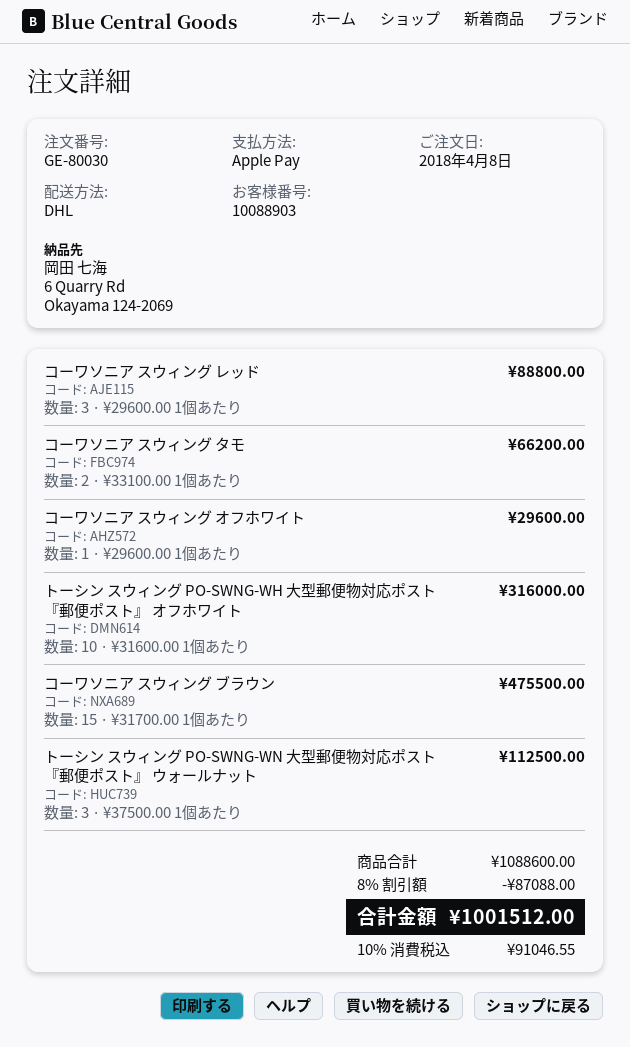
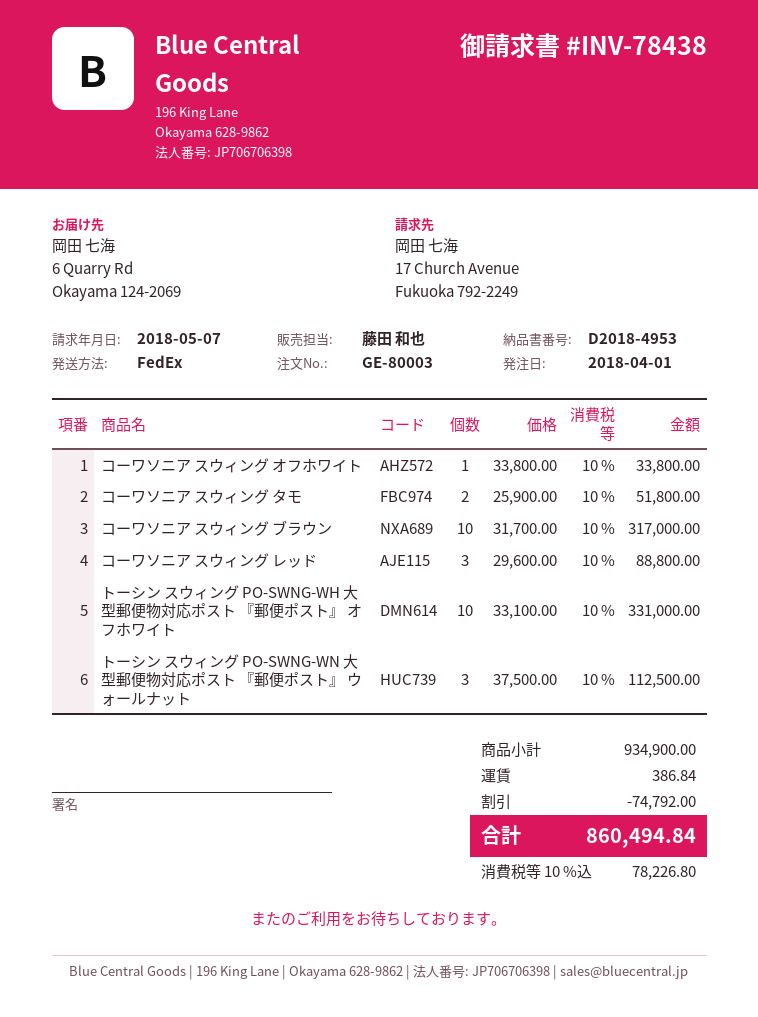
order number: GE-80030 -> GE-80003
order date: 2018-04-08 -> 2018-04-01
shipping method: DHL -> FedEx
コーワソニア スウィング タモ: 2 x 33100.00 = 66200.00 -> 2 x 25900.00 = 51800.00
コーワソニア スウィング オフホワイト: 1 x 29600.00 = 29600.00 -> 1 x 33800.00 = 33800.00
トーシン スウィング PO-SWNG-WH 大型郵便物対応ポスト 『郵便ポスト』 オフホワイト: 10 x 31600.00 = 316000.00 -> 10 x 33100.00 = 331000.00
コーワソニア スウィング ブラウン: 15 x 31700.00 = 475500.00 -> 10 x 31700.00 = 317000.00
subtotal: 1088600.00 -> 934900.00
discount: 87088.00 -> 74792.00
shipping: none -> 386.84
tax: 10% = 91046.55 -> 10% = 78226.80
total: 1001512.00 -> 860494.84

